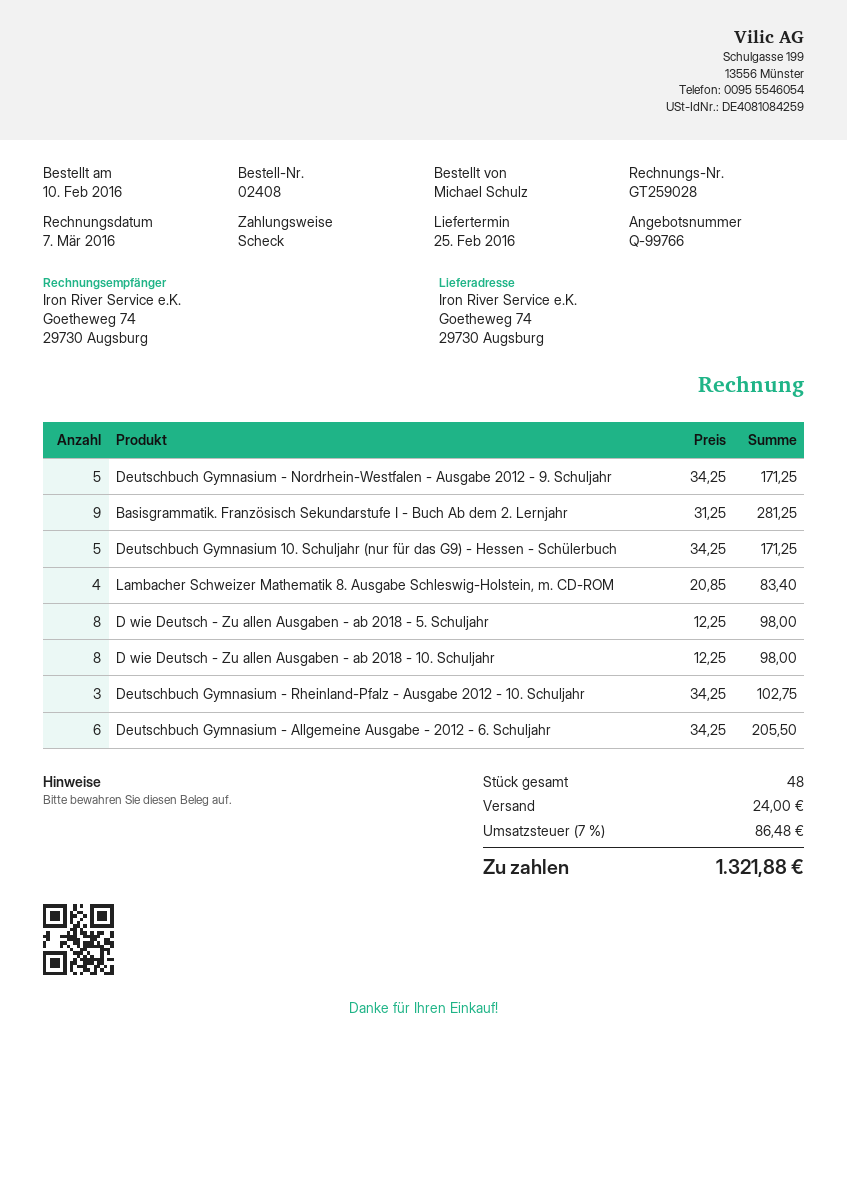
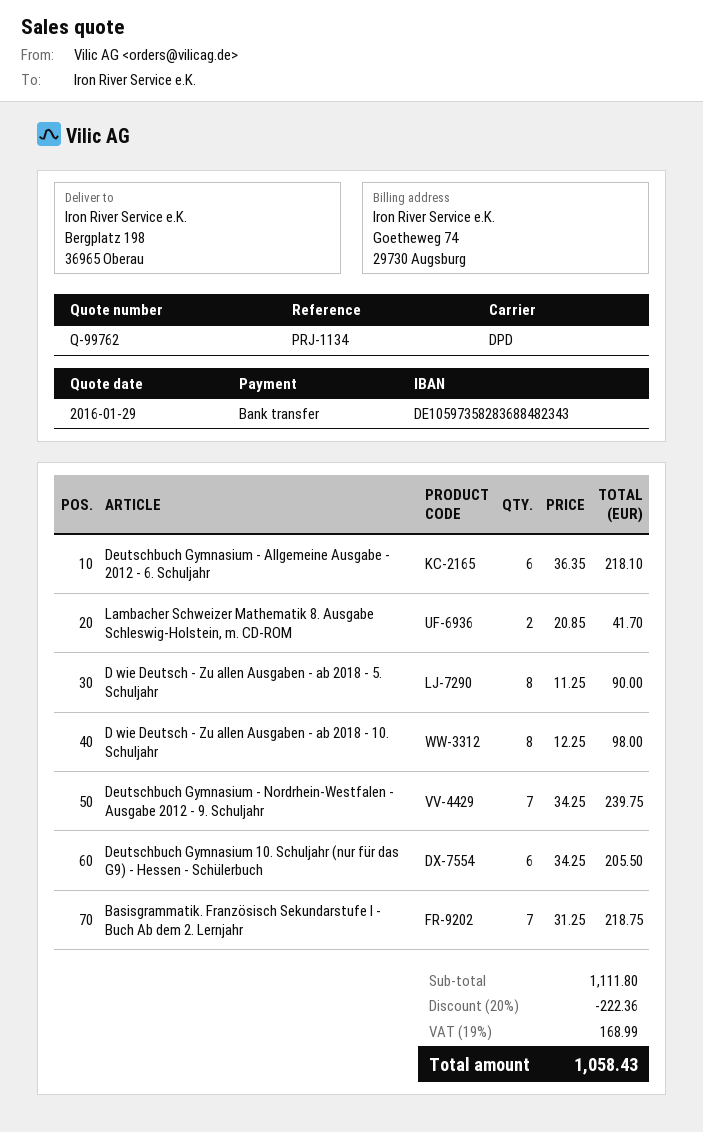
quote number: Q-99766 -> Q-99762
payment method: cheque -> bank transfer
ship to: Goetheweg 74, 29730 Augsburg -> Bergplatz 198, 36965 Oberau
Deutschbuch Gymnasium - Nordrhein-Westfalen - Ausgabe 2012 - 9. Schuljahr: 5 x 34.25 = 171.25 -> 7 x 34.25 = 239.75
Basisgrammatik. Französisch Sekundarstufe I - Buch Ab dem 2. Lernjahr: 9 x 31.25 = 281.25 -> 7 x 31.25 = 218.75
Deutschbuch Gymnasium 10. Schuljahr (nur für das G9) - Hessen - Schülerbuch: 5 x 34.25 = 171.25 -> 6 x 34.25 = 205.50
Lambacher Schweizer Mathematik 8. Ausgabe Schleswig-Holstein, m. CD-ROM: 4 x 20.85 = 83.40 -> 2 x 20.85 = 41.70
D wie Deutsch - Zu allen Ausgaben - ab 2018 - 5. Schuljahr: 8 x 12.25 = 98.00 -> 8 x 11.25 = 90.00
Deutschbuch Gymnasium - Rheinland-Pfalz - Ausgabe 2012 - 10. Schuljahr: 3 x 34.25 = 102.75 -> none
Deutschbuch Gymnasium - Allgemeine Ausgabe - 2012 - 6. Schuljahr: 6 x 34.25 = 205.50 -> 6 x 36.35 = 218.10
discount: none -> 20% = 222.36
shipping: 24.00 -> none
tax: 7% = 86.48 -> 19% = 168.99
total: 1321.88 -> 1058.43

